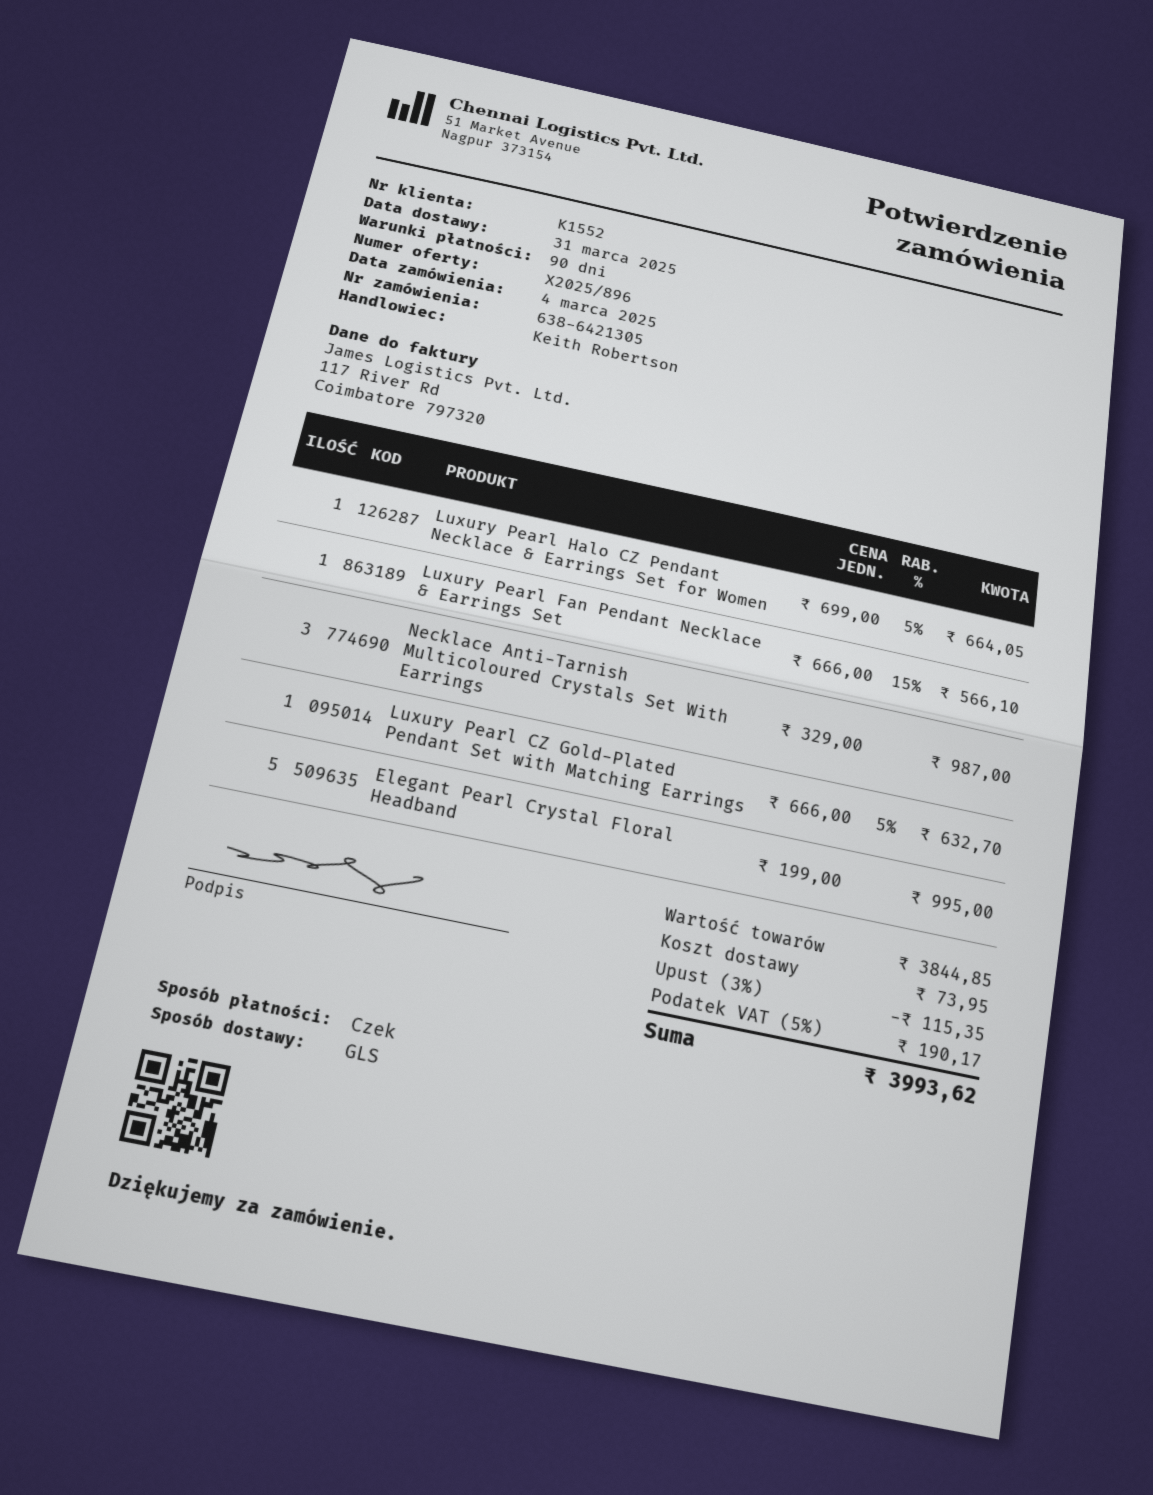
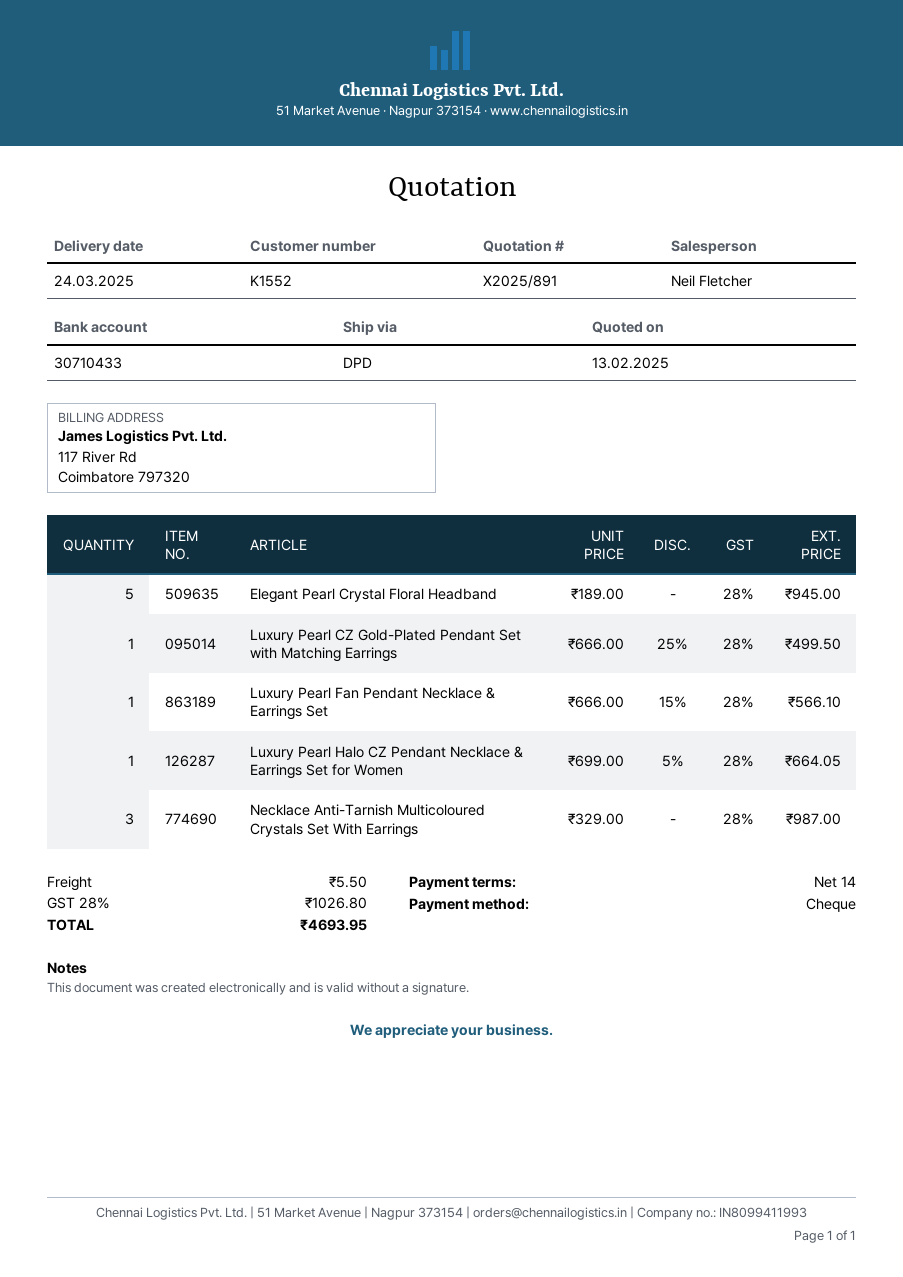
quote number: X2025/896 -> X2025/891
delivery date: 2025-03-31 -> 2025-03-24
payment terms: 90 days -> 14 days
sales rep: Keith Robertson -> Neil Fletcher
shipping method: GLS -> DPD
Luxury Pearl CZ Gold-Plated Pendant Set with Matching Earrings: 1 x 666.00 - 5% = 632.70 -> 1 x 666.00 - 25% = 499.50
Elegant Pearl Crystal Floral Headband: 5 x 199.00 = 995.00 -> 5 x 189.00 = 945.00
discount: 3% = 115.35 -> none
shipping: 73.95 -> 5.50
tax: 5% = 190.17 -> 28% = 1026.80
total: 3993.62 -> 4693.95

